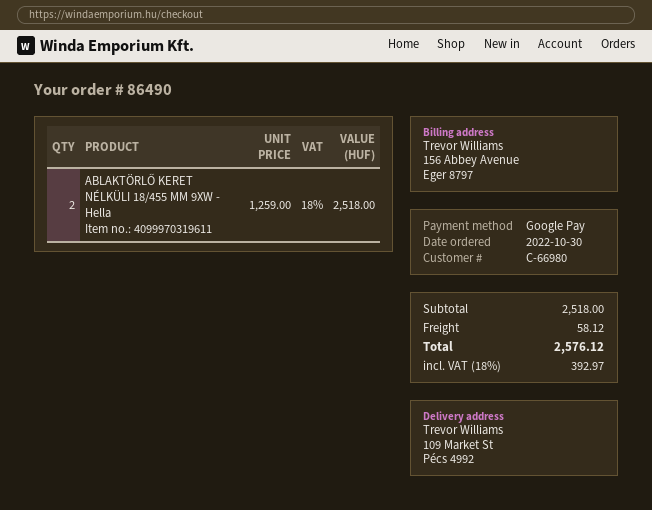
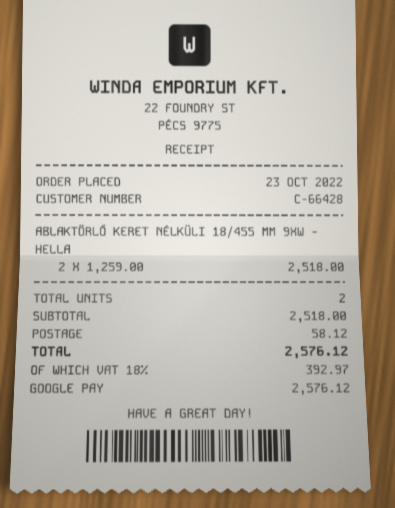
order date: 2022-10-30 -> 2022-10-23
customer number: C-66980 -> C-66428

